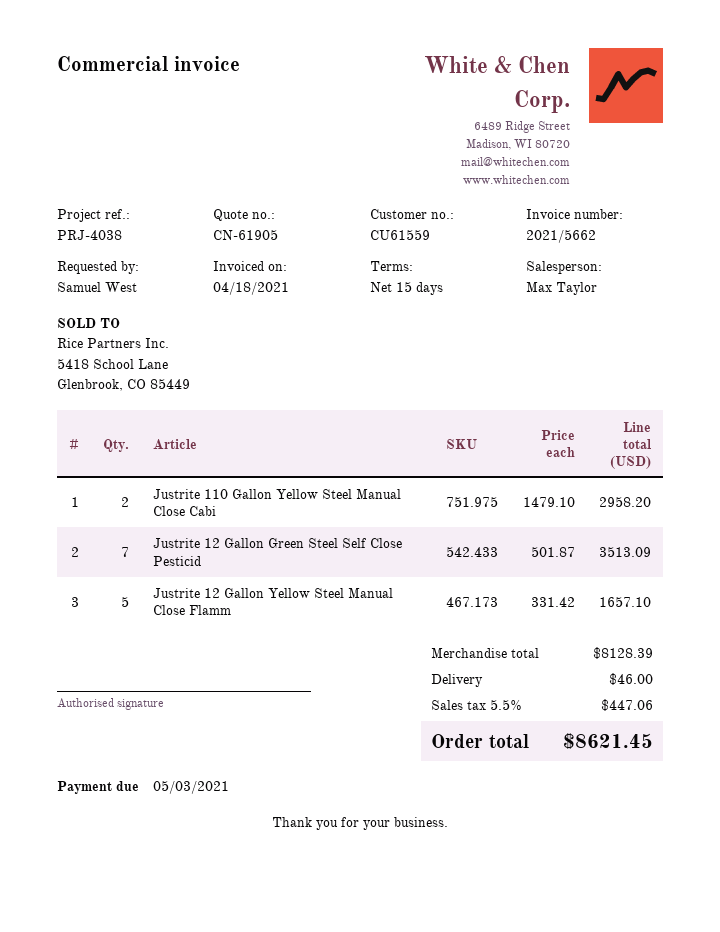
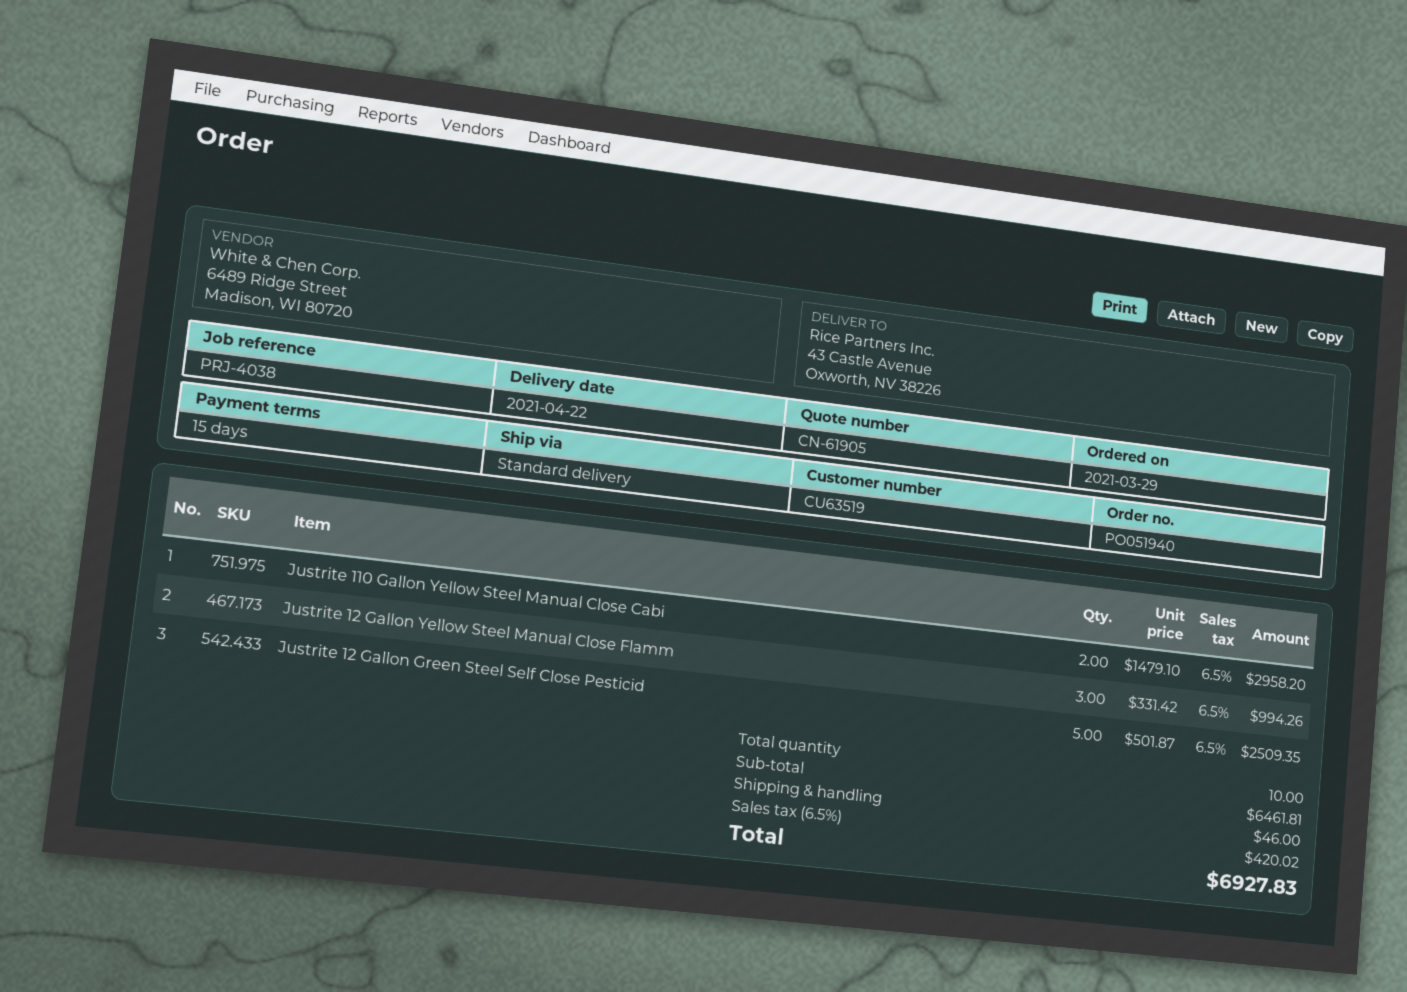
customer number: CU61559 -> CU63519
Justrite 12 Gallon Green Steel Self Close Pesticid: 7 x 501.87 = 3513.09 -> 5 x 501.87 = 2509.35
Justrite 12 Gallon Yellow Steel Manual Close Flamm: 5 x 331.42 = 1657.10 -> 3 x 331.42 = 994.26
subtotal: 8128.39 -> 6461.81
tax: 5.5% = 447.06 -> 6.5% = 420.02
total: 8621.45 -> 6927.83

